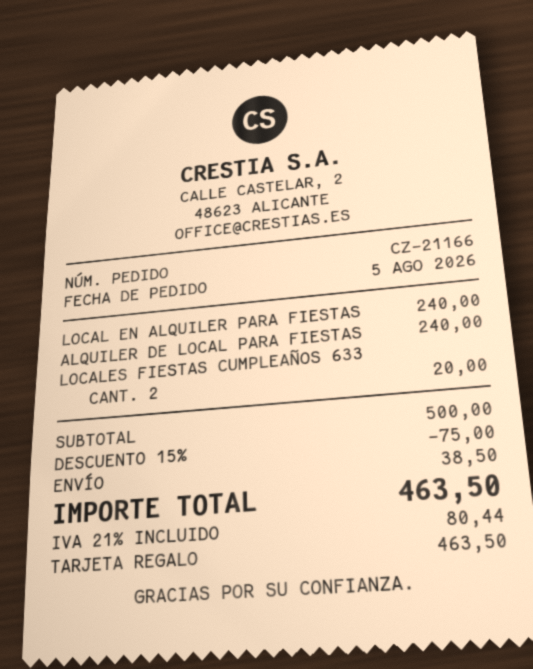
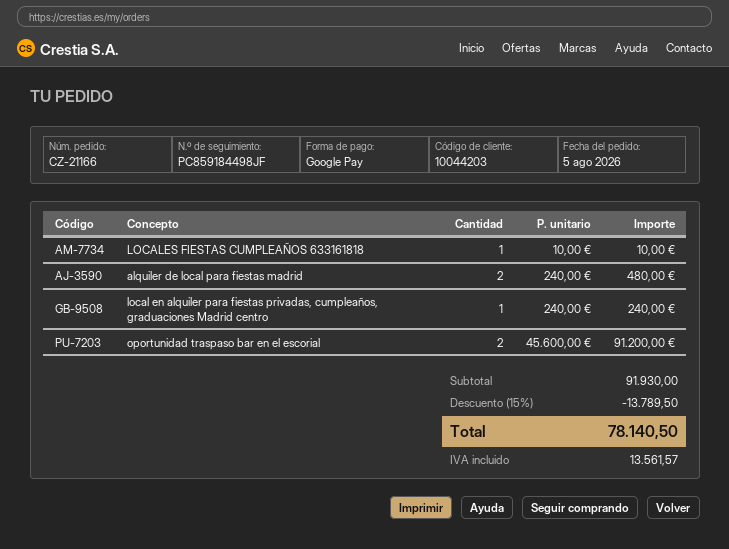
payment method: gift card -> Google Pay
ALQUILER DE LOCAL PARA FIESTAS: 1 for 240.00 -> 2 for 480.00
LOCALES FIESTAS CUMPLEAÑOS 633: 2 for 20.00 -> 1 for 10.00
oportunidad traspaso bar en el escorial: none -> 2 for 91200.00
subtotal: 500.00 -> 91930.00
discount: 15% = 75.00 -> 15% = 13789.50
shipping: 38.50 -> none
tax: 80.44 -> 13561.57
total: 463.50 -> 78140.50

